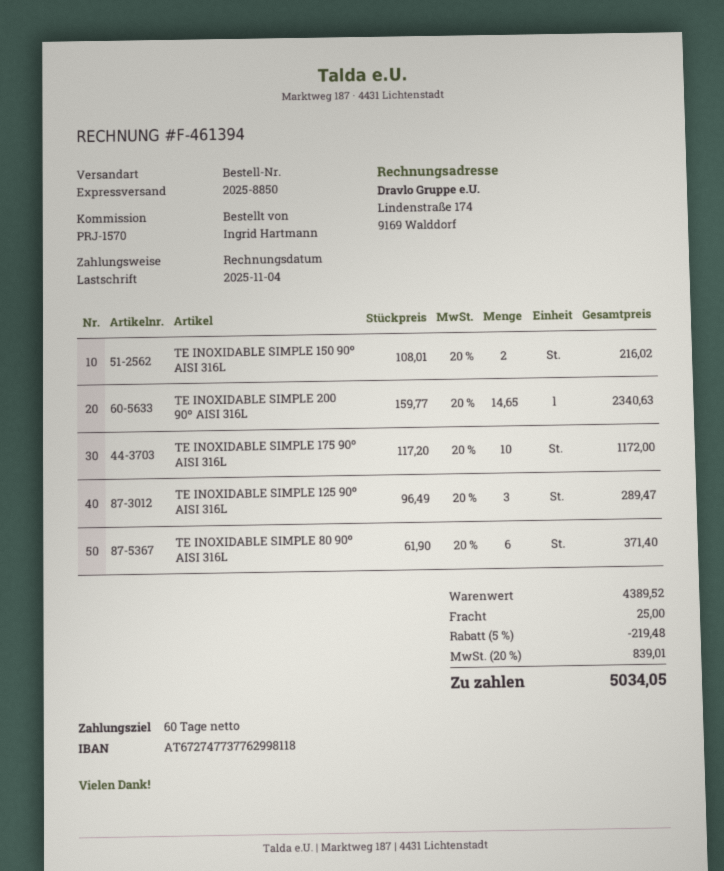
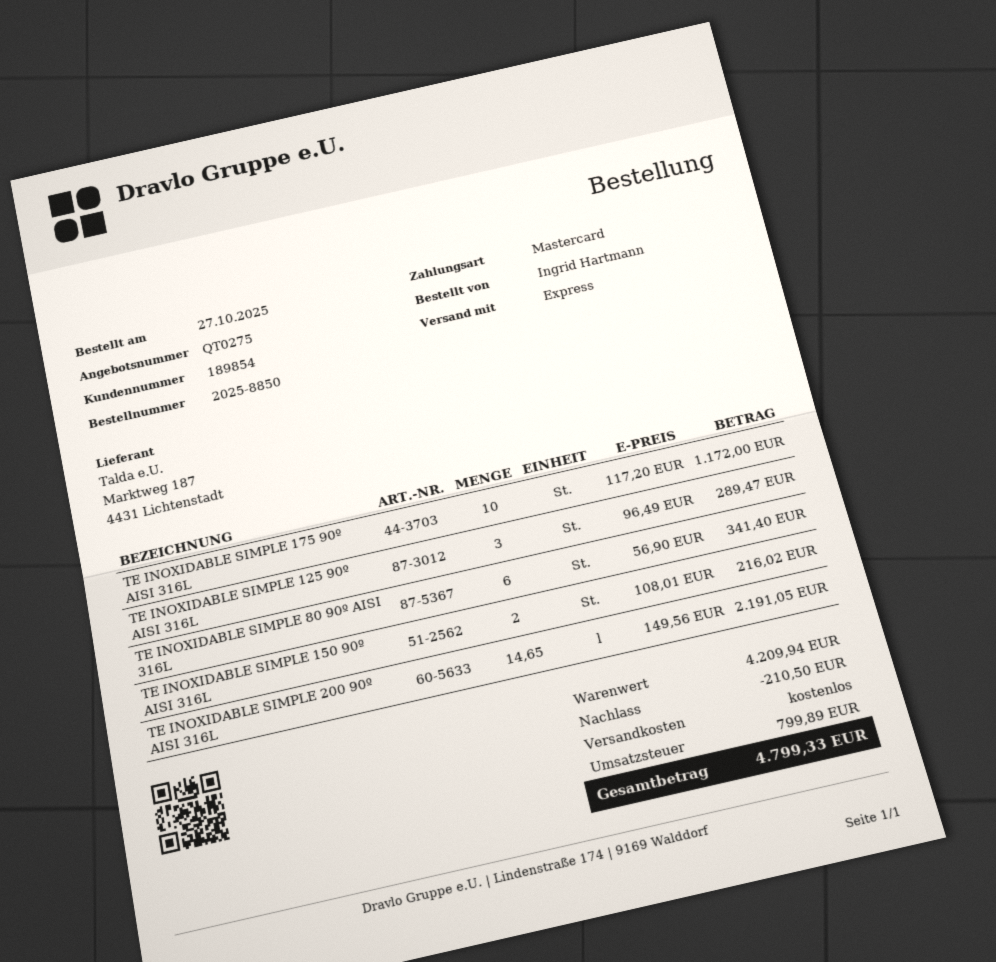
payment method: direct debit -> Mastercard
TE INOXIDABLE SIMPLE 200 90º AISI 316L: 14.65 x 159.77 = 2340.63 -> 14.65 x 149.56 = 2191.05
TE INOXIDABLE SIMPLE 80 90º AISI 316L: 6 x 61.90 = 371.40 -> 6 x 56.90 = 341.40
subtotal: 4389.52 -> 4209.94
discount: 219.48 -> 210.50
shipping: 25.00 -> 0.00
tax: 839.01 -> 799.89
total: 5034.05 -> 4799.33

